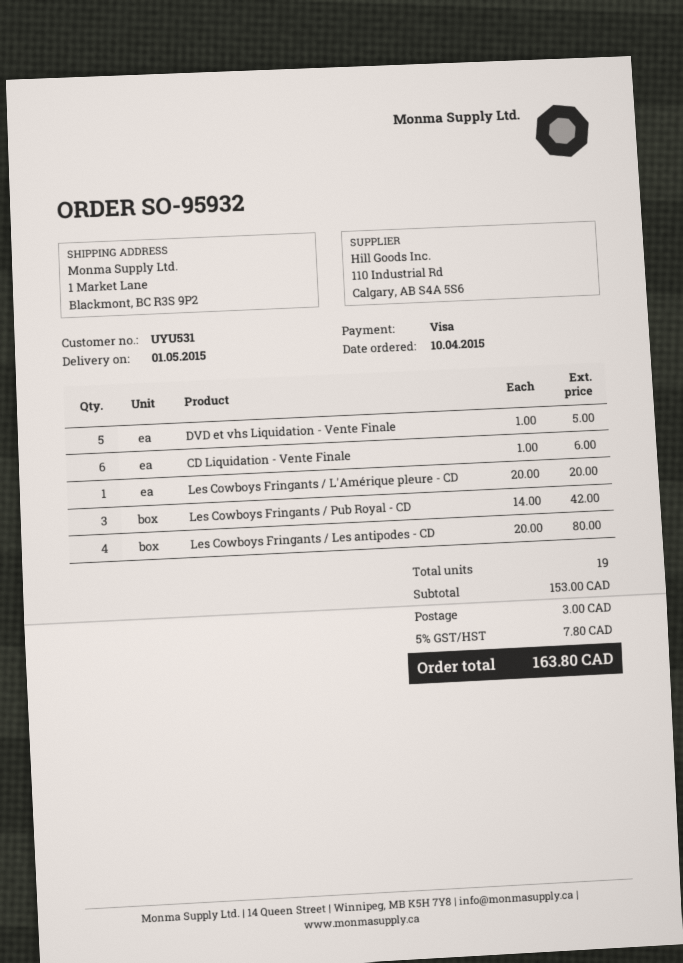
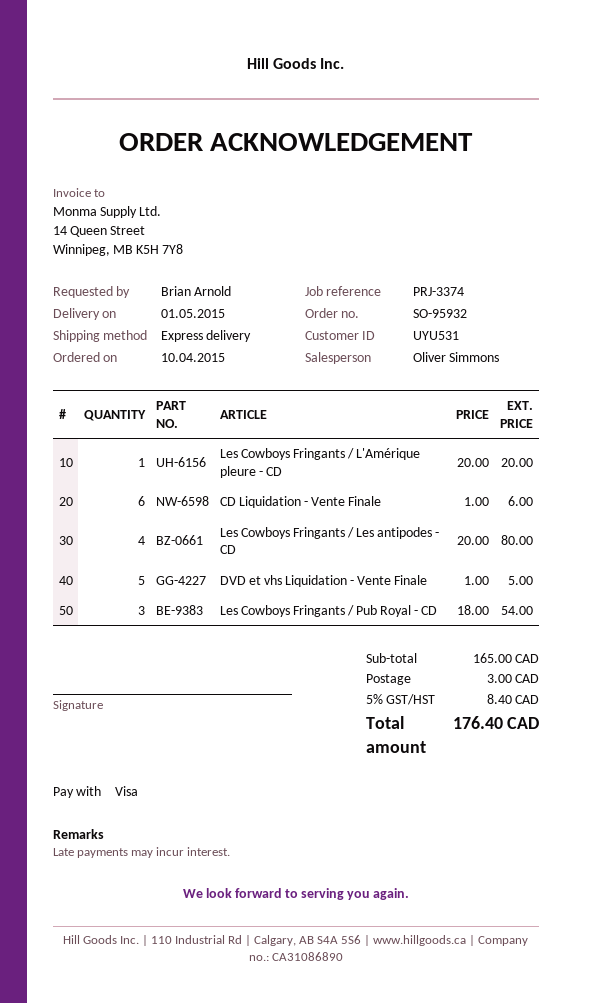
Les Cowboys Fringants / Pub Royal - CD: 3 x 14.00 = 42.00 -> 3 x 18.00 = 54.00
subtotal: 153.00 -> 165.00
tax: 5% = 7.80 -> 5% = 8.40
total: 163.80 -> 176.40

